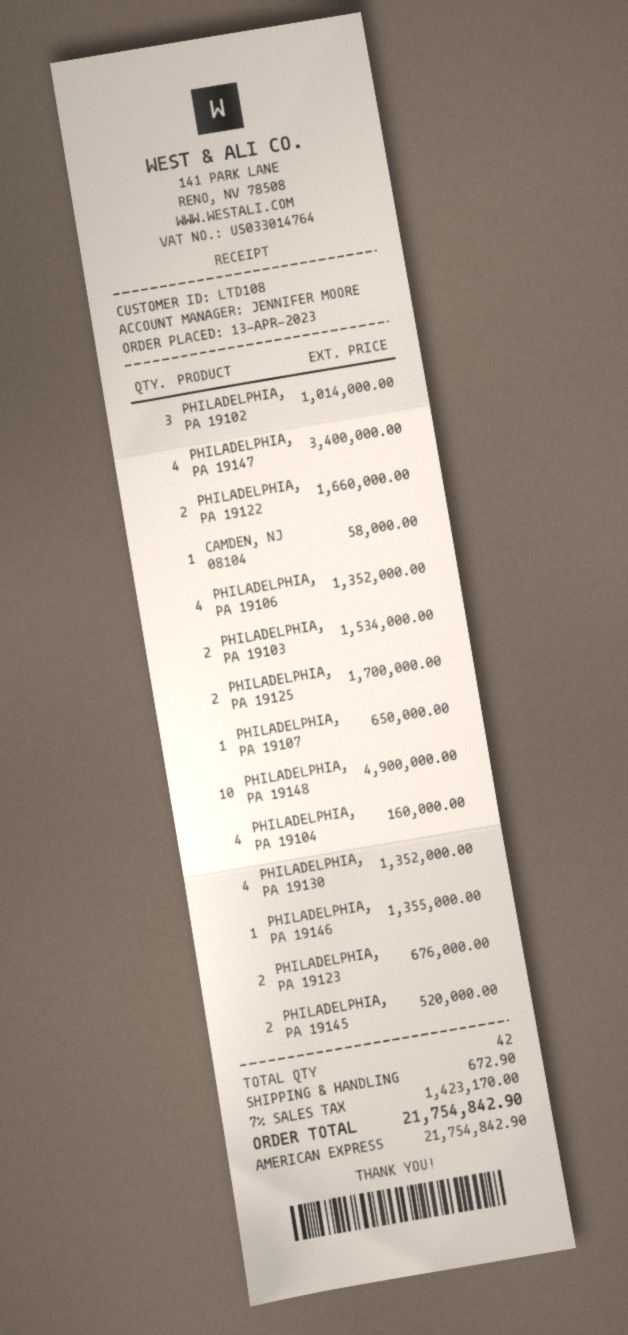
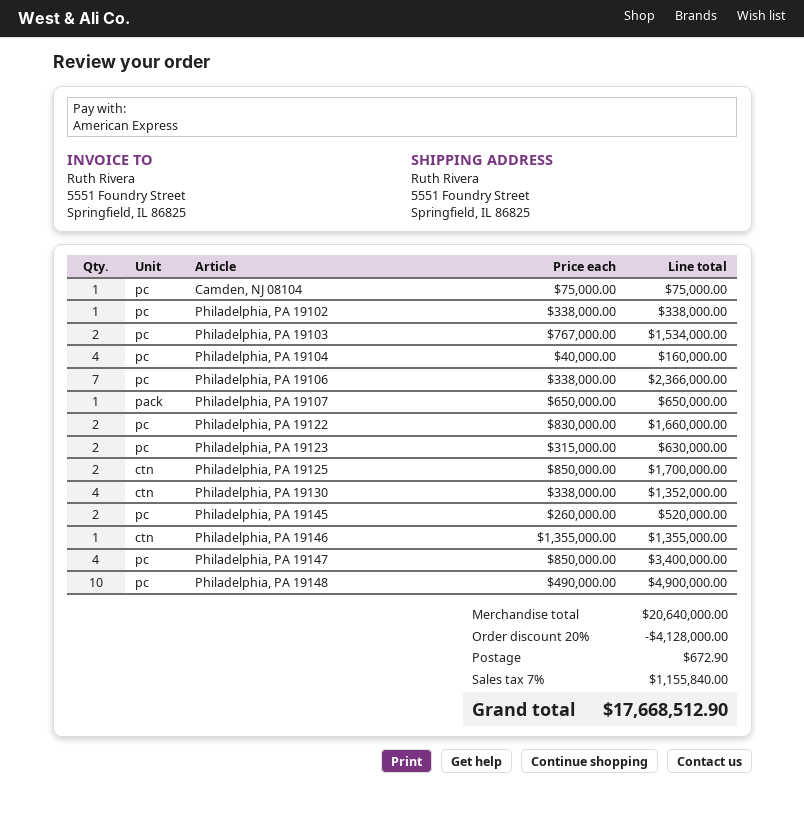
PHILADELPHIA, PA 19102: 3 for 1014000.00 -> 1 for 338000.00
CAMDEN, NJ 08104: 1 for 58000.00 -> 1 for 75000.00
PHILADELPHIA, PA 19106: 4 for 1352000.00 -> 7 for 2366000.00
PHILADELPHIA, PA 19123: 2 for 676000.00 -> 2 for 630000.00
discount: none -> 20% = 4128000.00
tax: 7% = 1423170.00 -> 7% = 1155840.00
total: 21754842.90 -> 17668512.90

